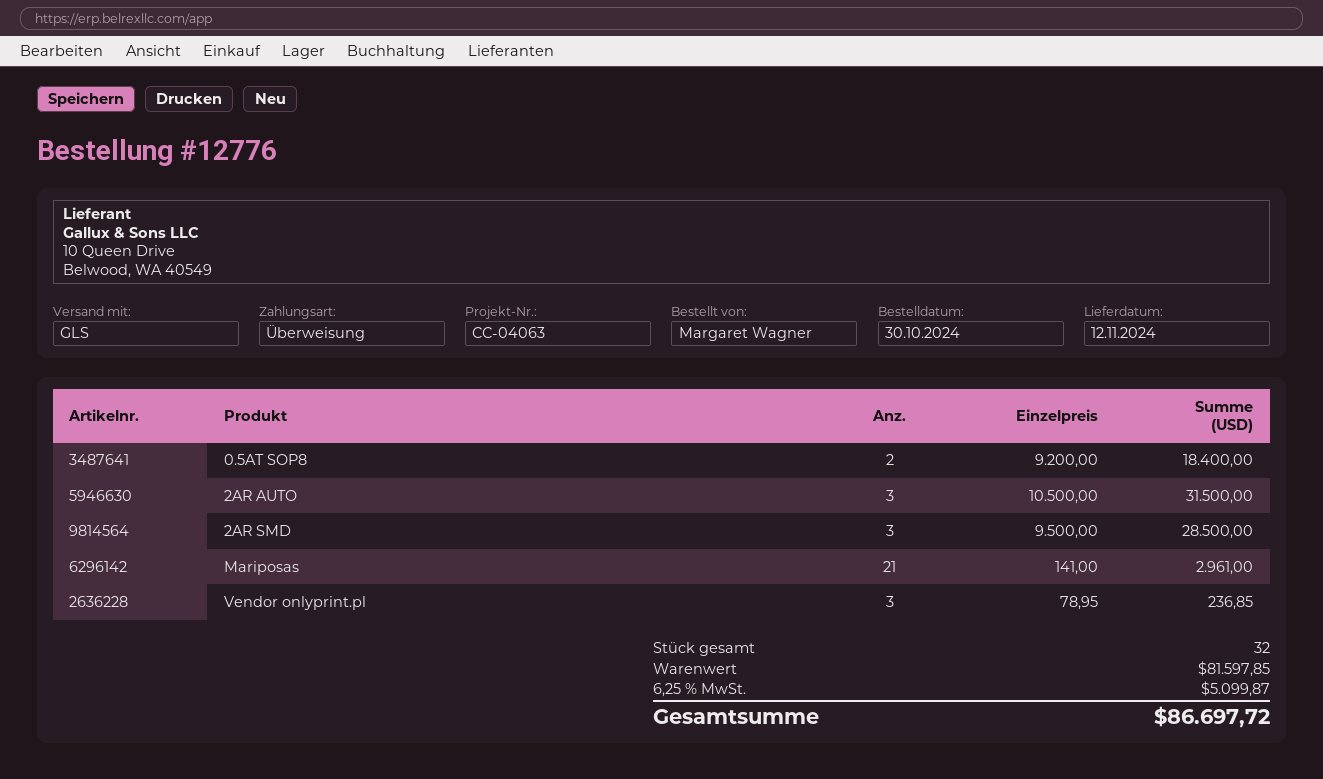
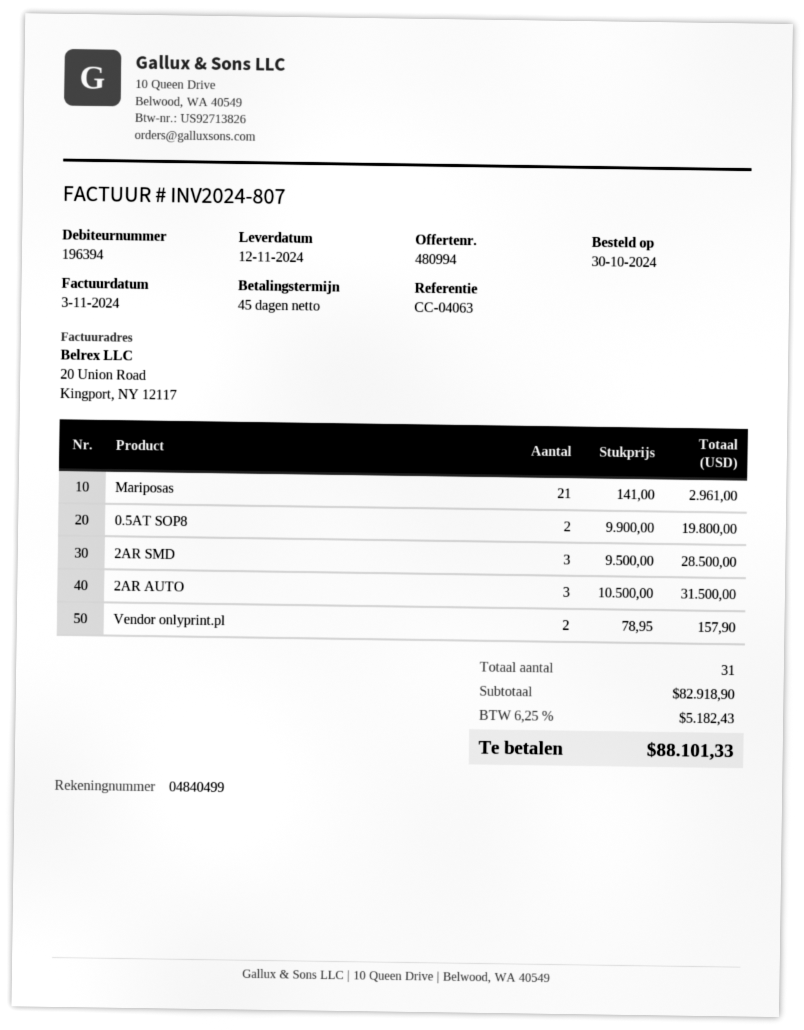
0.5AT SOP8: 2 x 9200.00 = 18400.00 -> 2 x 9900.00 = 19800.00
Vendor onlyprint.pl: 3 x 78.95 = 236.85 -> 2 x 78.95 = 157.90
total quantity: 32 -> 31
subtotal: 81597.85 -> 82918.90
tax: 6.25% = 5099.87 -> 6.25% = 5182.43
total: 86697.72 -> 88101.33

